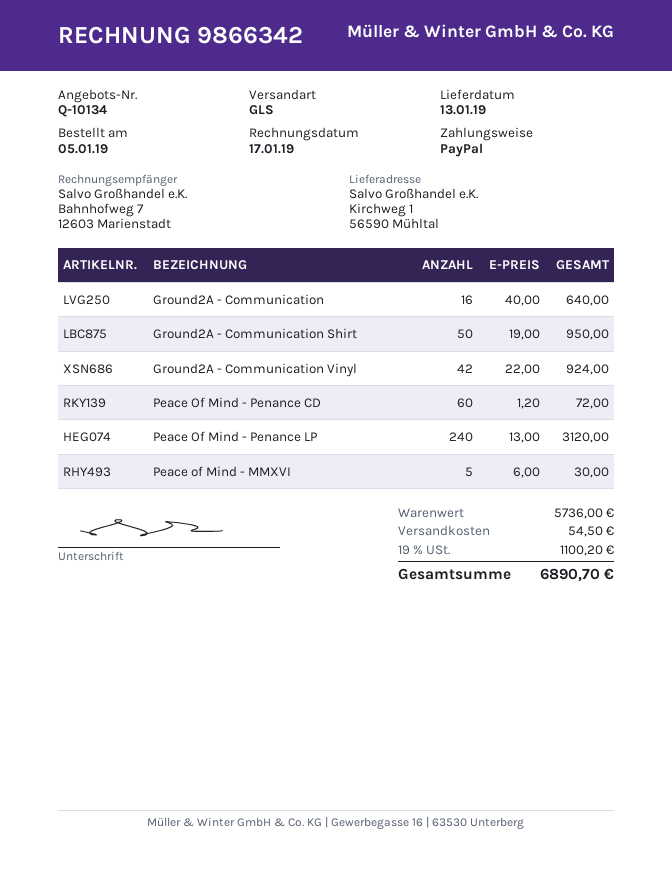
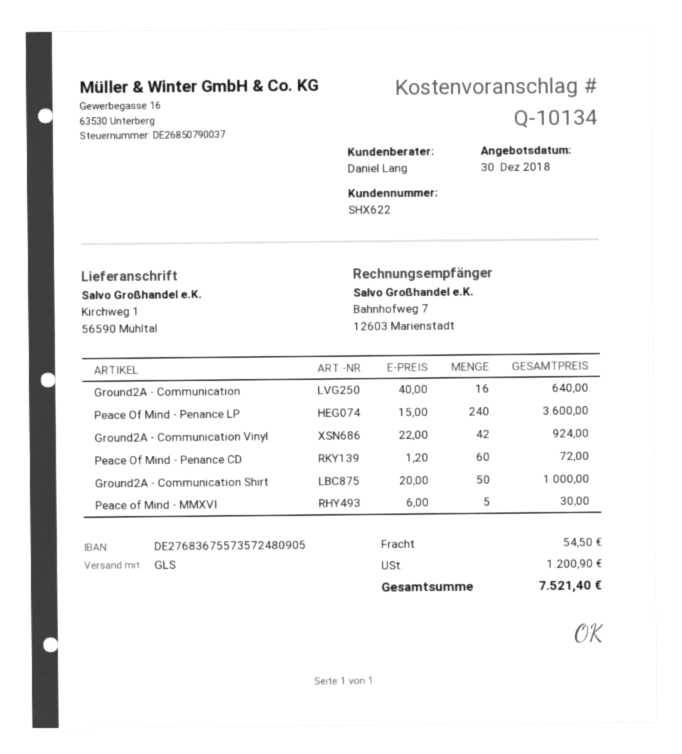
Ground2A - Communication Shirt: 50 x 19.00 = 950.00 -> 50 x 20.00 = 1000.00
Peace Of Mind - Penance LP: 240 x 13.00 = 3120.00 -> 240 x 15.00 = 3600.00
tax: 1100.20 -> 1200.90
total: 6890.70 -> 7521.40

